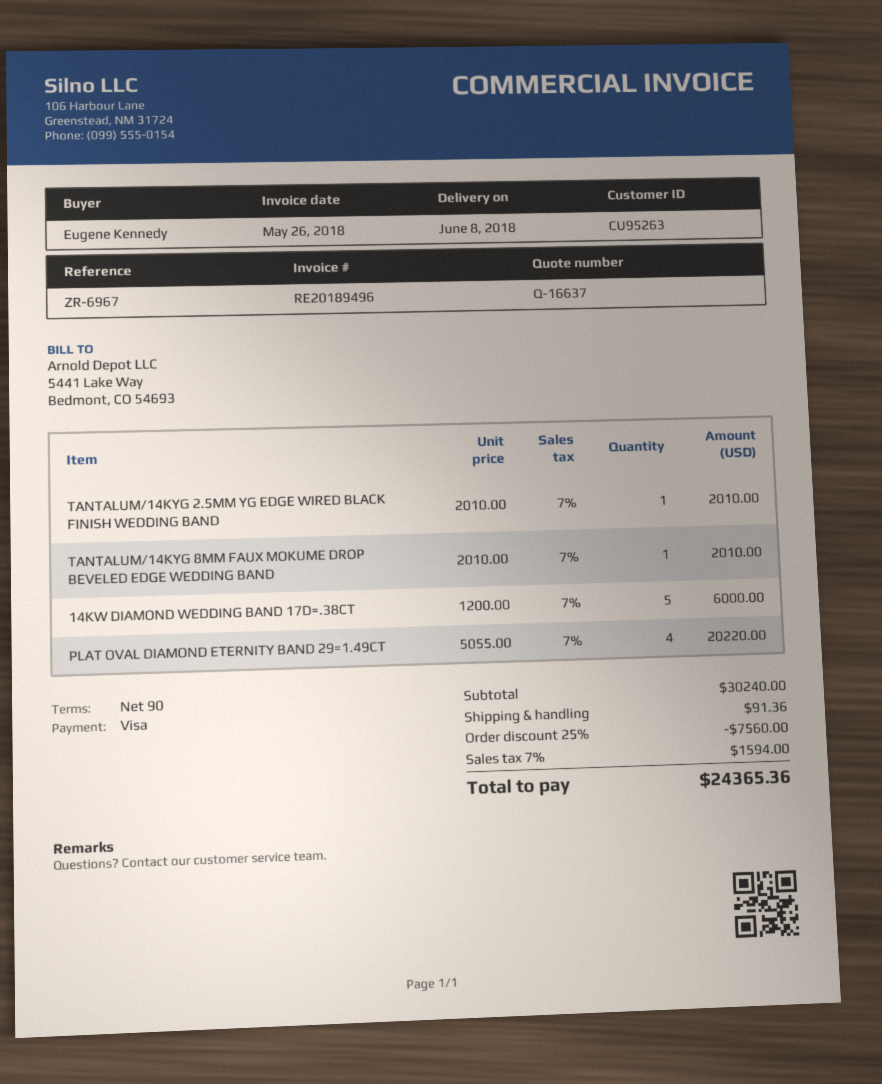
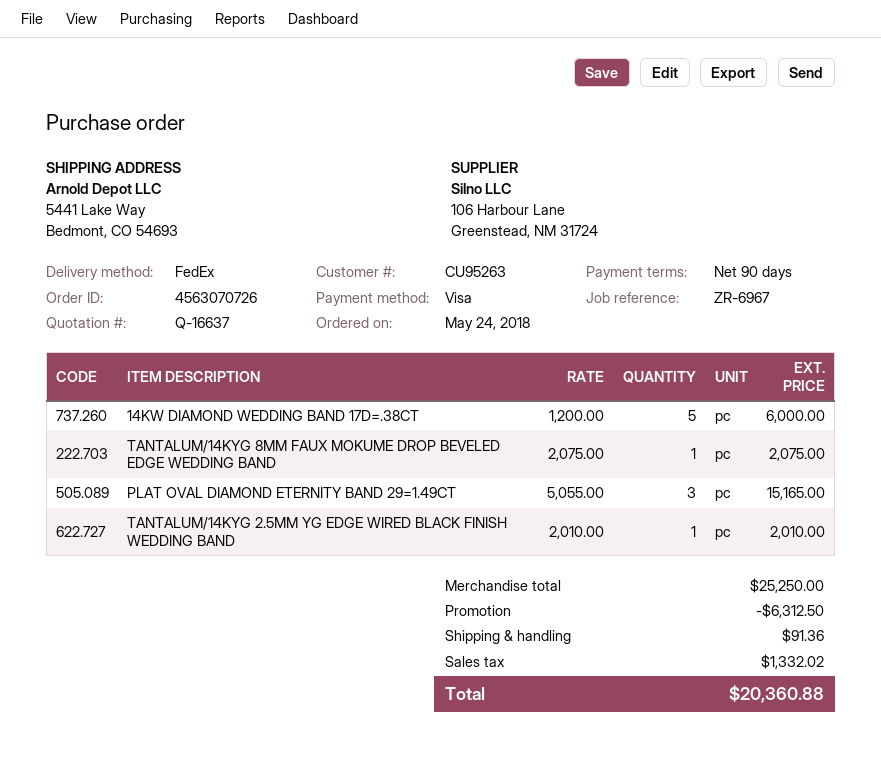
TANTALUM/14KYG 8MM FAUX MOKUME DROP BEVELED EDGE WEDDING BAND: 1 x 2010.00 = 2010.00 -> 1 x 2075.00 = 2075.00
PLAT OVAL DIAMOND ETERNITY BAND 29=1.49CT: 4 x 5055.00 = 20220.00 -> 3 x 5055.00 = 15165.00
subtotal: 30240.00 -> 25250.00
discount: 7560.00 -> 6312.50
tax: 1594.00 -> 1332.02
total: 24365.36 -> 20360.88

